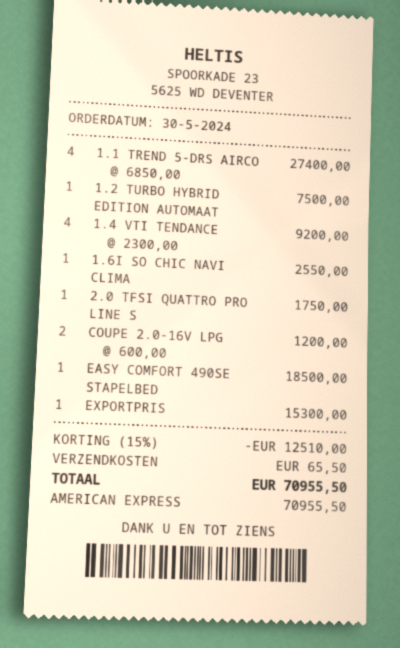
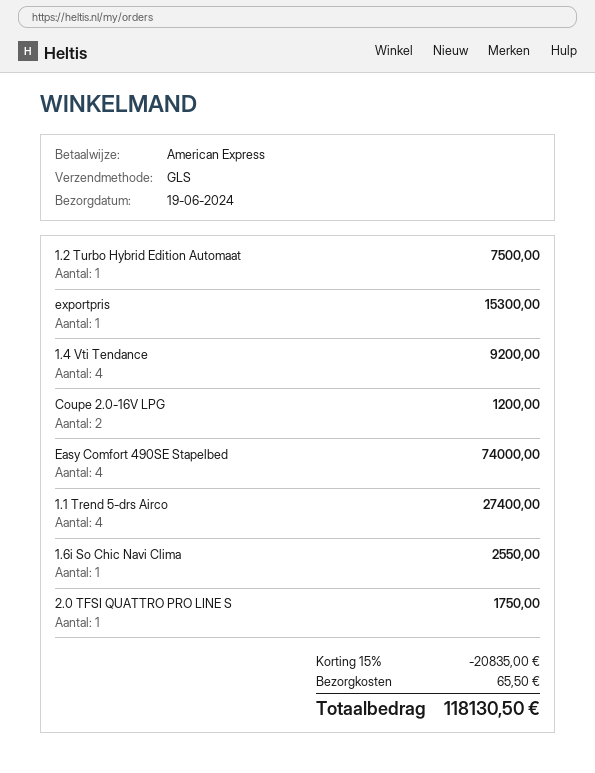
EASY COMFORT 490SE STAPELBED: 1 for 18500.00 -> 4 for 74000.00
discount: 15% = 12510.00 -> 15% = 20835.00
total: 70955.50 -> 118130.50

